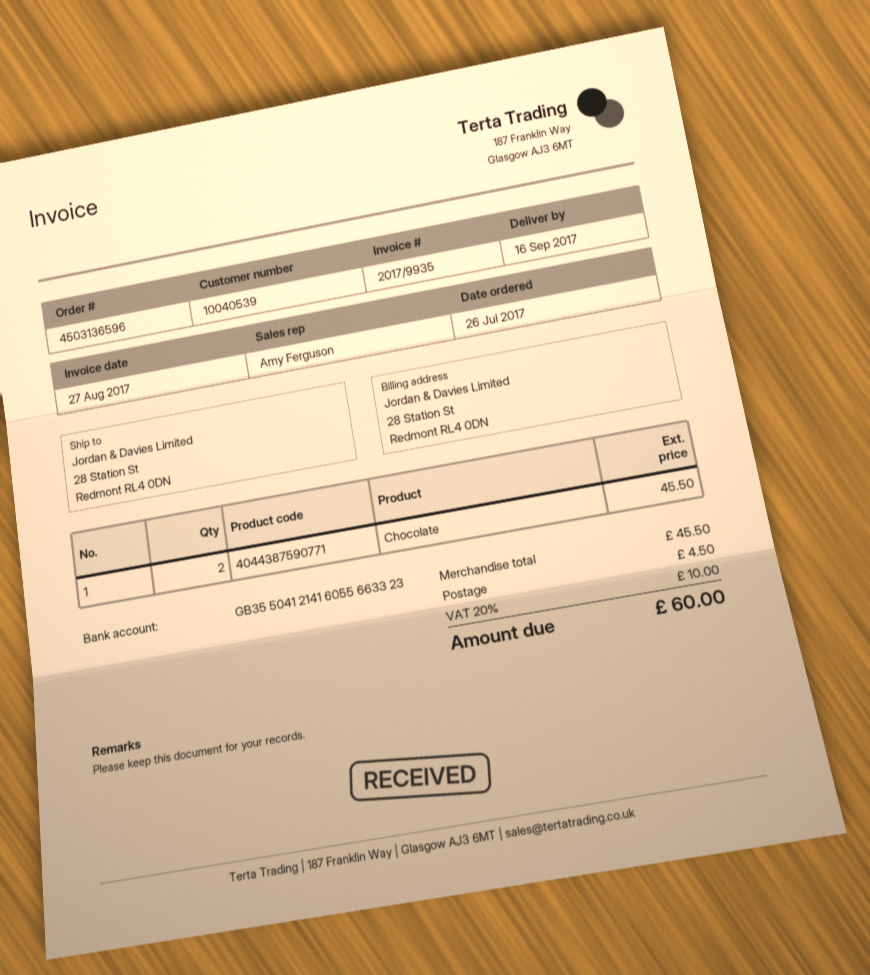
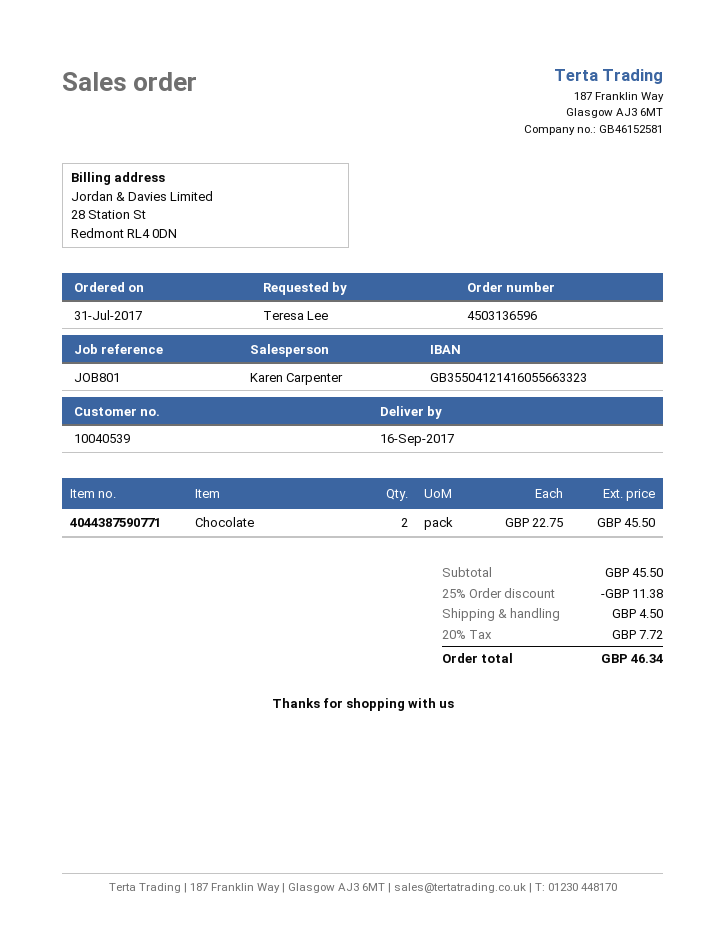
order date: 2017-07-26 -> 2017-07-31
sales rep: Amy Ferguson -> Karen Carpenter
discount: none -> 25% = 11.38
tax: 20% = 10.00 -> 20% = 7.72
total: 60.00 -> 46.34

